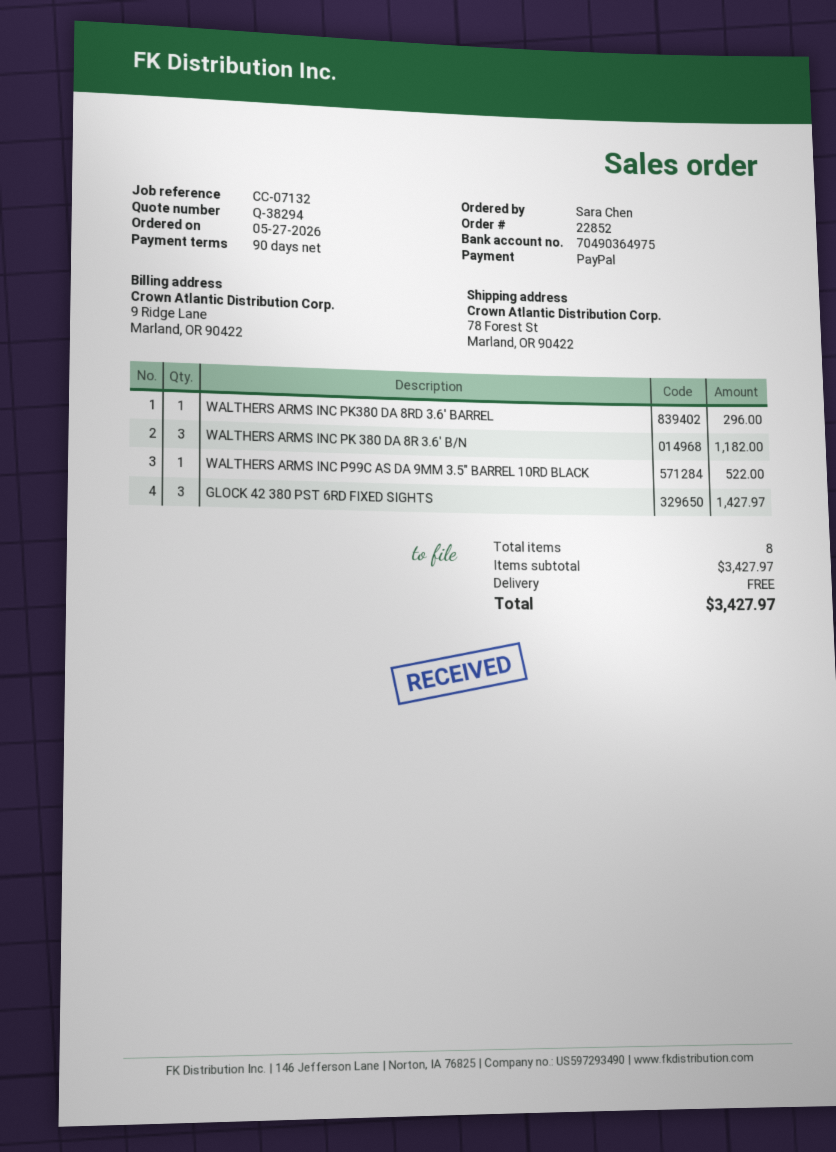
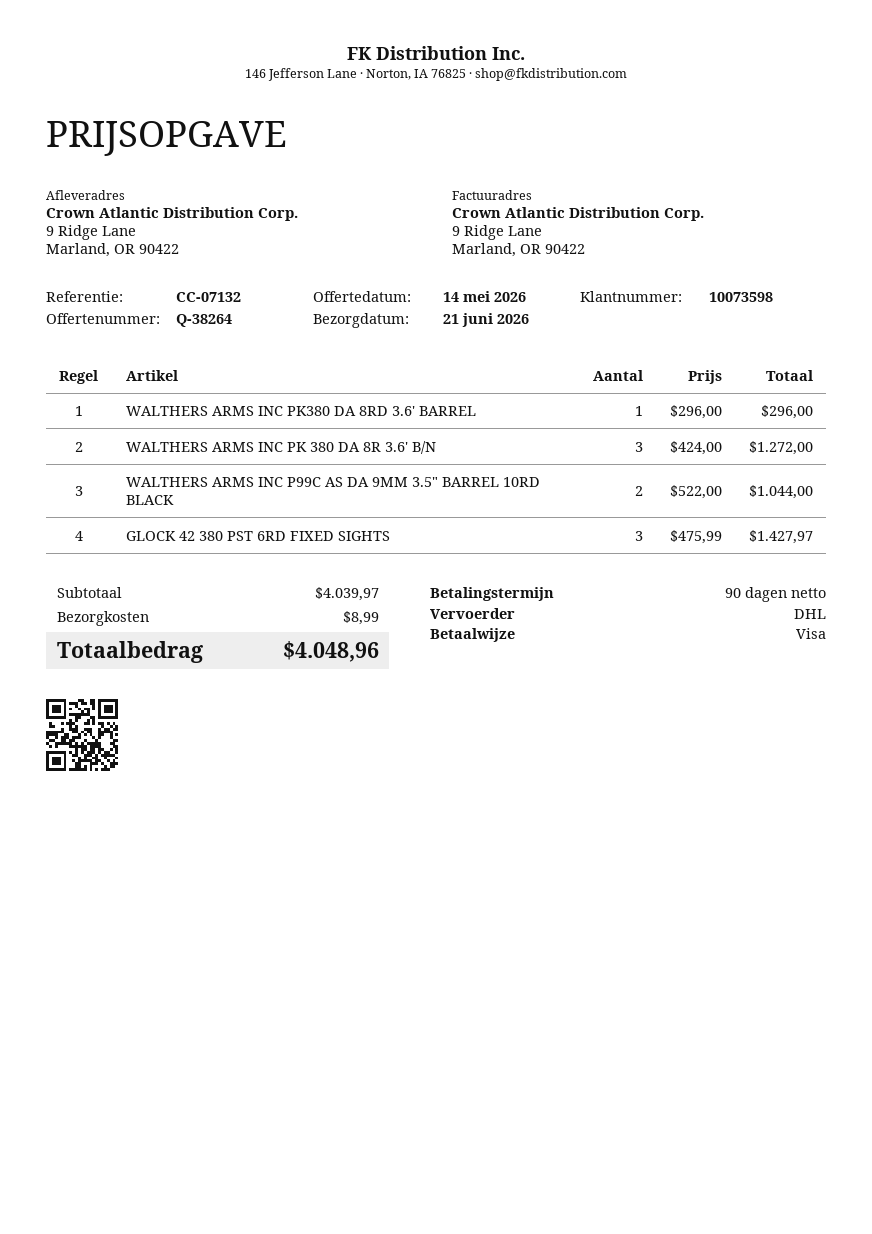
quote number: Q-38294 -> Q-38264
payment method: PayPal -> Visa
ship to: 78 Forest St, Marland, OR 90422 -> 9 Ridge Lane, Marland, OR 90422
WALTHERS ARMS INC PK 380 DA 8R 3.6' B/N: 3 for 1182.00 -> 3 for 1272.00
WALTHERS ARMS INC P99C AS DA 9MM 3.5" BARREL 10RD BLACK: 1 for 522.00 -> 2 for 1044.00
subtotal: 3427.97 -> 4039.97
shipping: 0.00 -> 8.99
total: 3427.97 -> 4048.96

